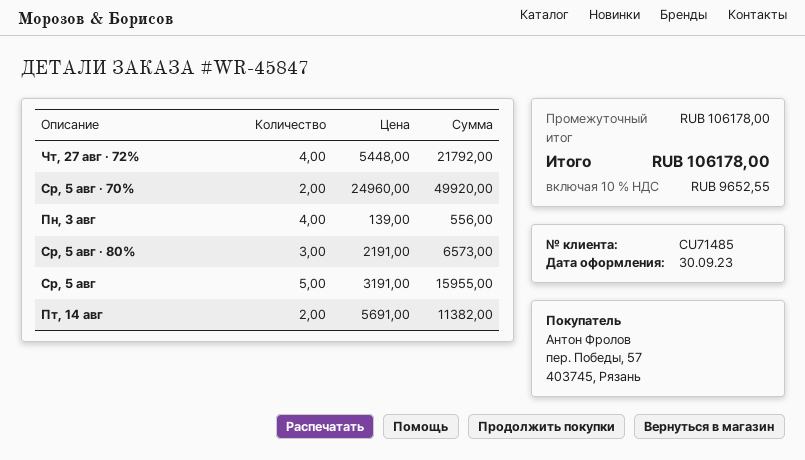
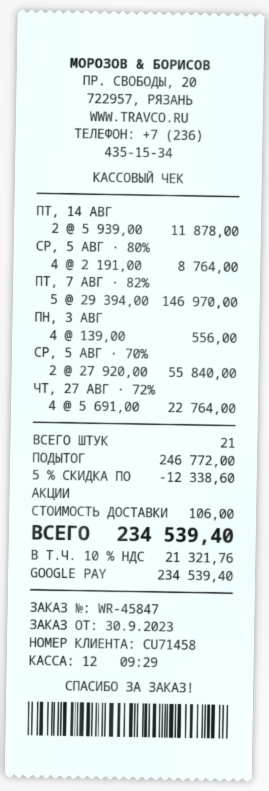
customer number: CU71485 -> CU71458
Чт, 27 авг · 72%: 4 x 5448.00 = 21792.00 -> 4 x 5691.00 = 22764.00
Ср, 5 авг · 70%: 2 x 24960.00 = 49920.00 -> 2 x 27920.00 = 55840.00
Ср, 5 авг · 80%: 3 x 2191.00 = 6573.00 -> 4 x 2191.00 = 8764.00
Ср, 5 авг: 5 x 3191.00 = 15955.00 -> none
Пт, 14 авг: 2 x 5691.00 = 11382.00 -> 2 x 5939.00 = 11878.00
ПТ, 7 АВГ · 82%: none -> 5 x 29394.00 = 146970.00
subtotal: 106178.00 -> 246772.00
discount: none -> 5% = 12338.60
shipping: none -> 106.00
tax: 10% = 9652.55 -> 10% = 21321.76
total: 106178.00 -> 234539.40

